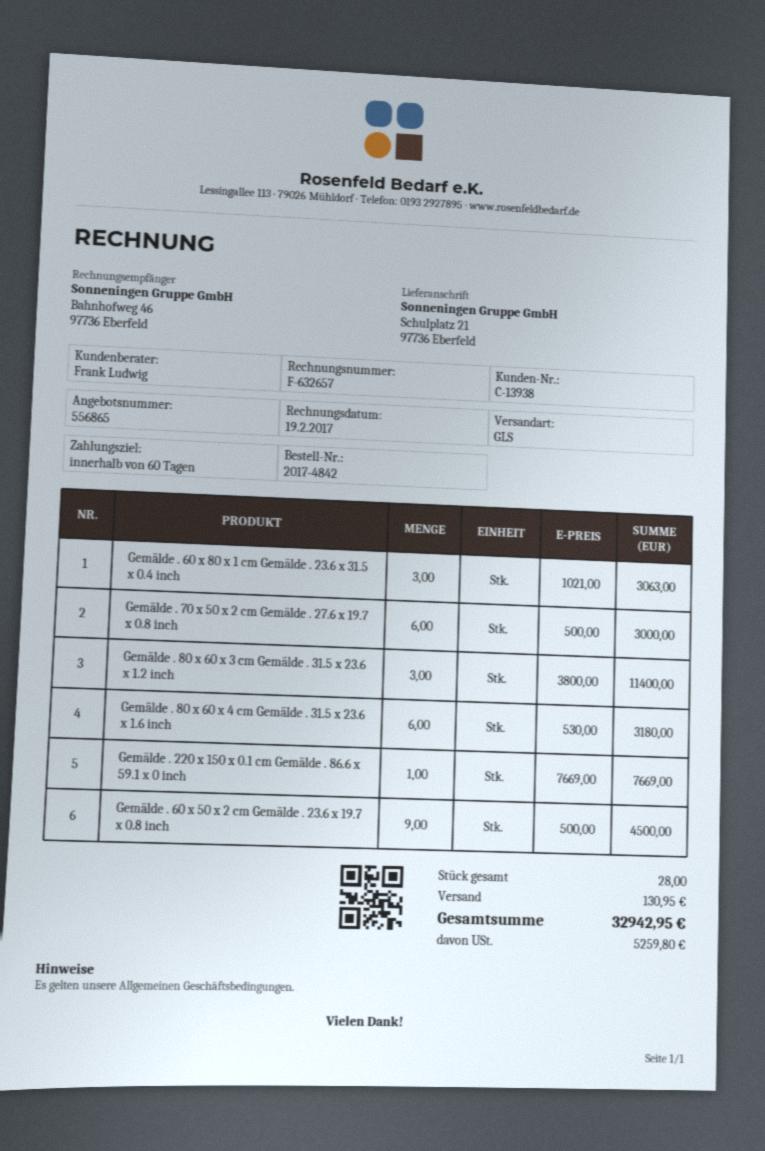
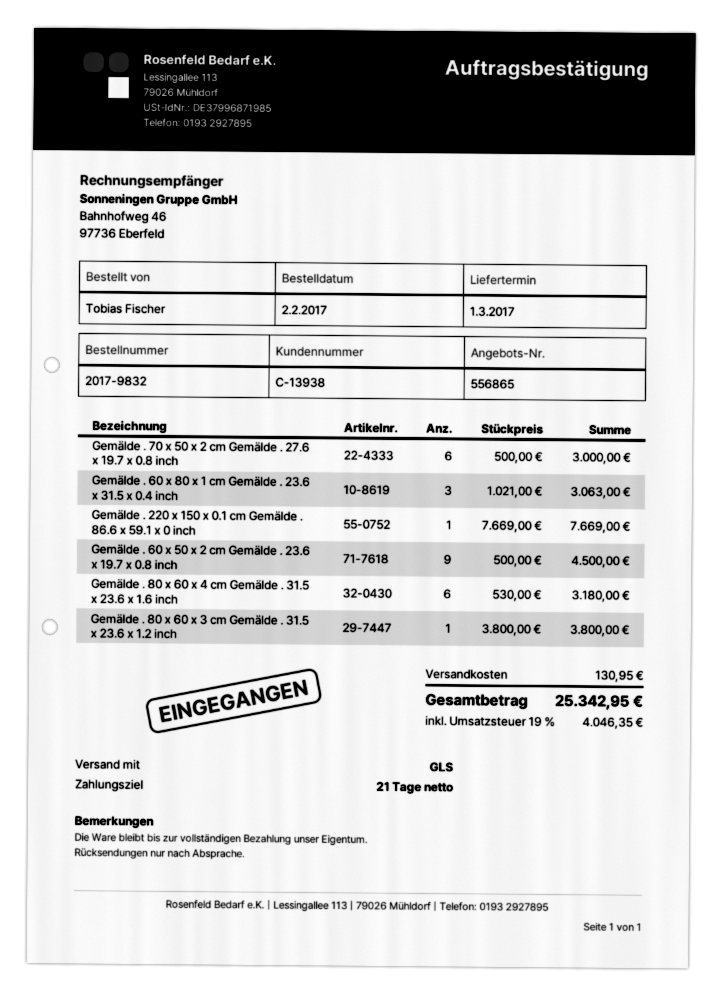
order number: 2017-4842 -> 2017-9832
payment terms: 60 days -> 21 days
Gemälde . 80 x 60 x 3 cm Gemälde . 31.5 x 23.6 x 1.2 inch: 3 x 3800.00 = 11400.00 -> 1 x 3800.00 = 3800.00
tax: 5259.80 -> 4046.35
total: 32942.95 -> 25342.95

